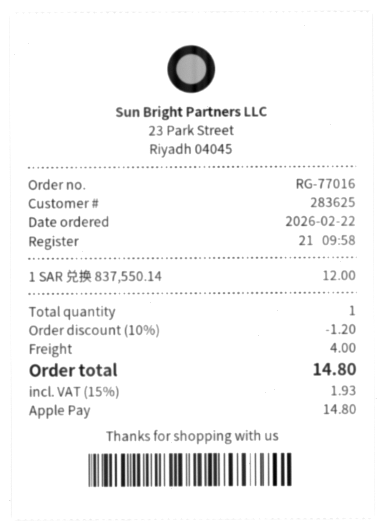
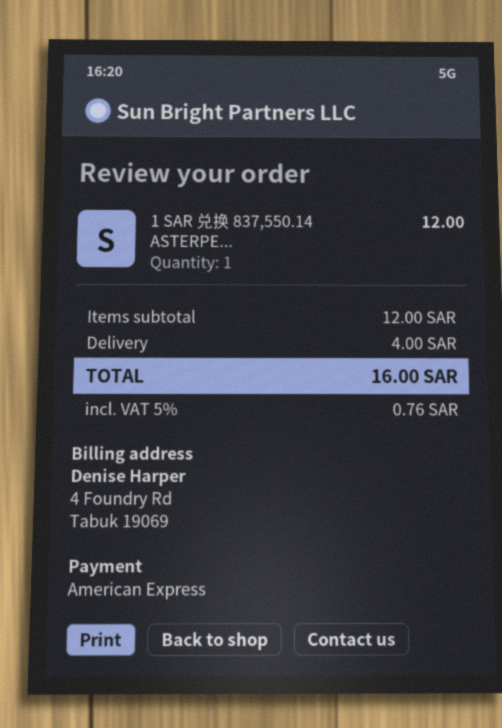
payment method: Apple Pay -> American Express
discount: 10% = 1.20 -> none
tax: 15% = 1.93 -> 5% = 0.76
total: 14.80 -> 16.00

